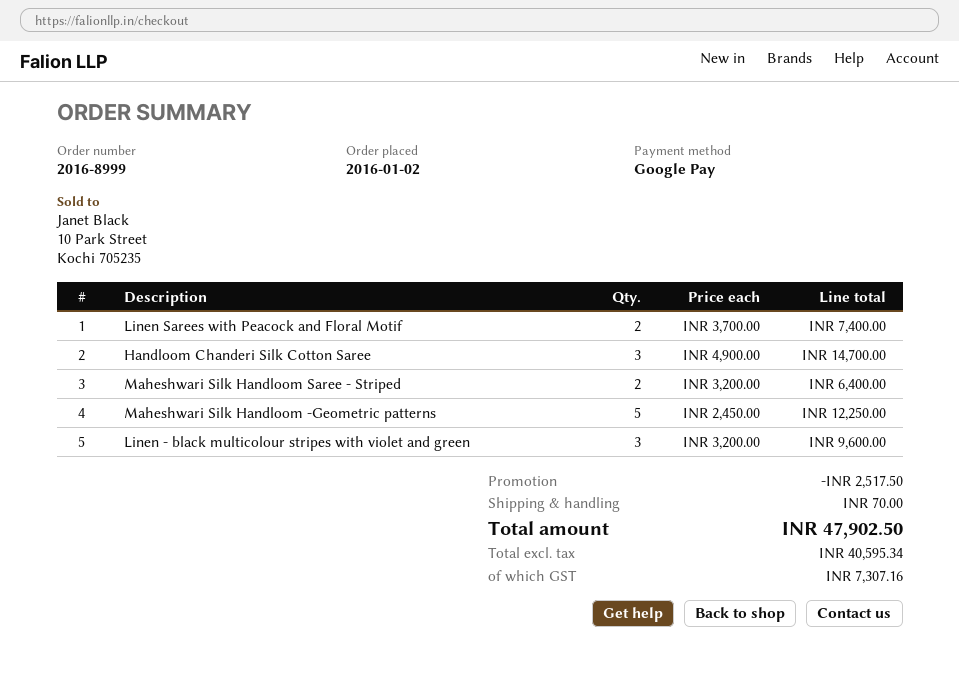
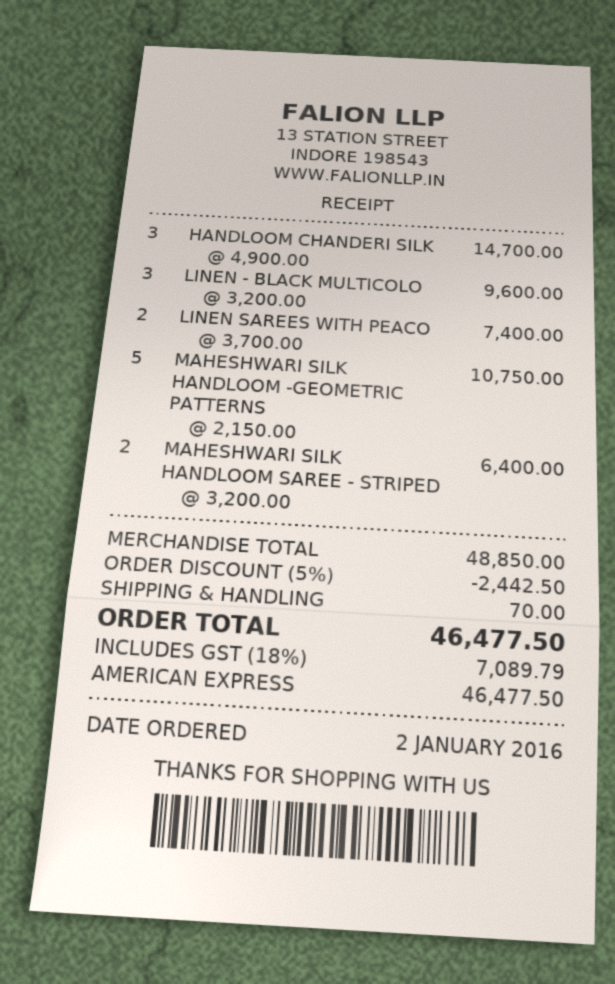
payment method: Google Pay -> American Express
Maheshwari Silk Handloom -Geometric patterns: 5 x 2450.00 = 12250.00 -> 5 x 2150.00 = 10750.00
discount: 2517.50 -> 2442.50
tax: 7307.16 -> 7089.79
total: 47902.50 -> 46477.50

